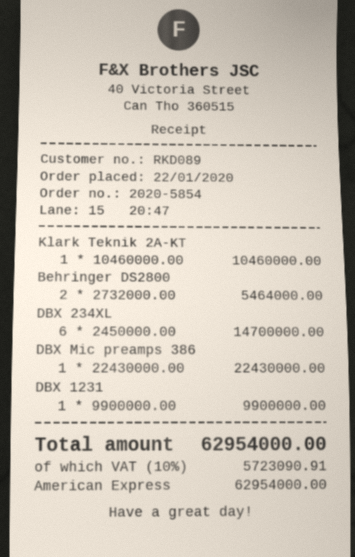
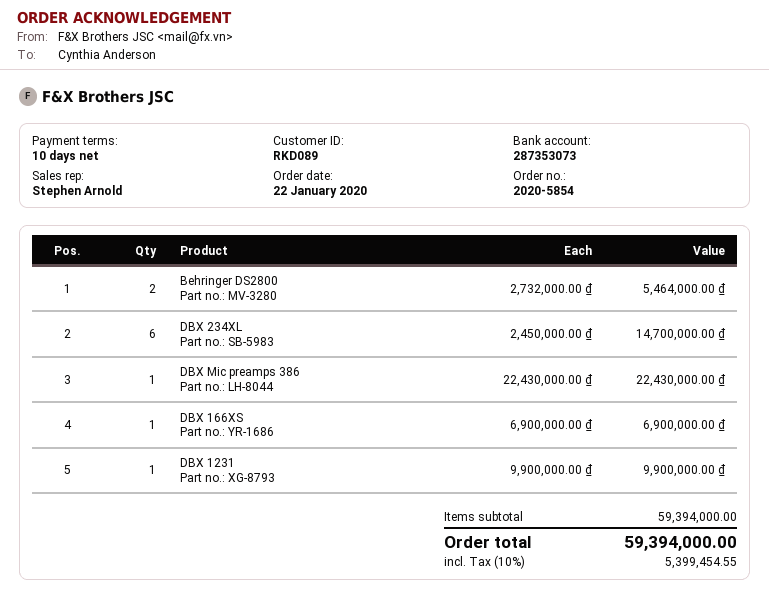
Klark Teknik 2A-KT: 1 x 10460000.00 = 10460000.00 -> none
DBX 166XS: none -> 1 x 6900000.00 = 6900000.00
tax: 10% = 5723090.91 -> 10% = 5399454.55
total: 62954000.00 -> 59394000.00

